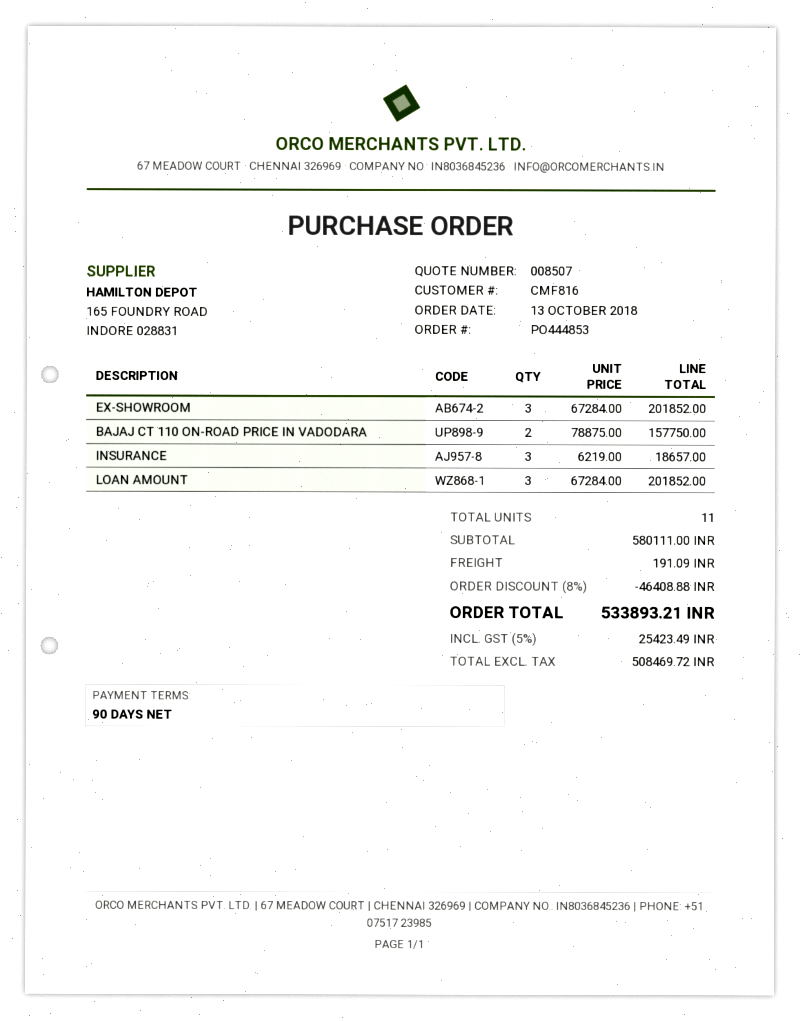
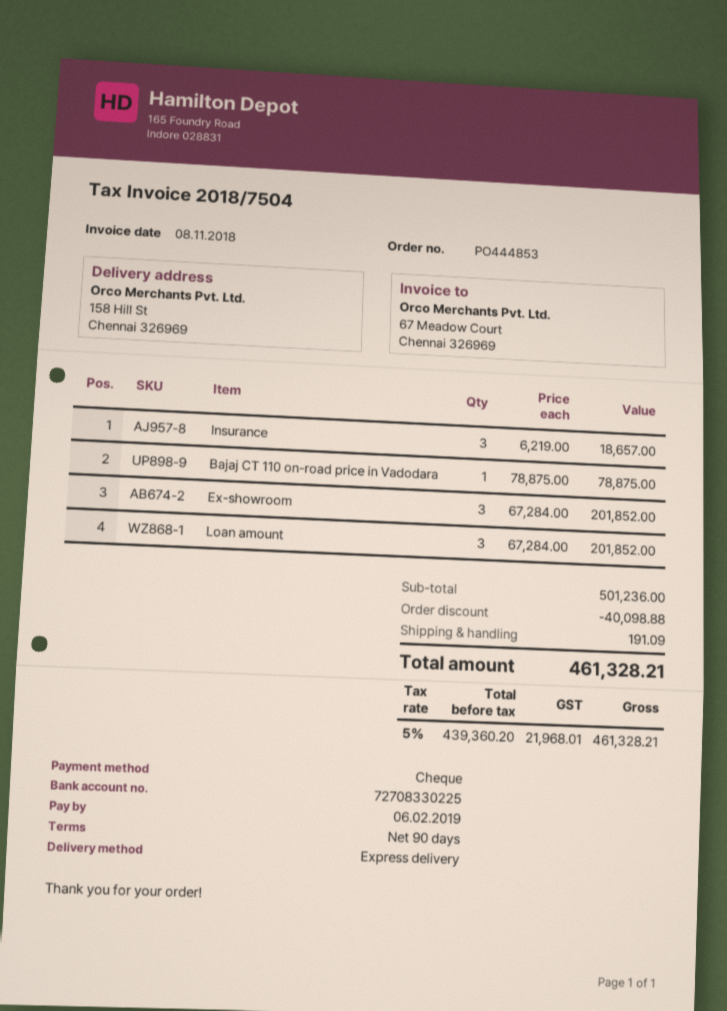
BAJAJ CT 110 ON-ROAD PRICE IN VADODARA: 2 x 78875.00 = 157750.00 -> 1 x 78875.00 = 78875.00
subtotal: 580111.00 -> 501236.00
discount: 46408.88 -> 40098.88
net: 508469.72 -> 439360.20
tax: 5% = 25423.49 -> 5% = 21968.01
total: 533893.21 -> 461328.21

